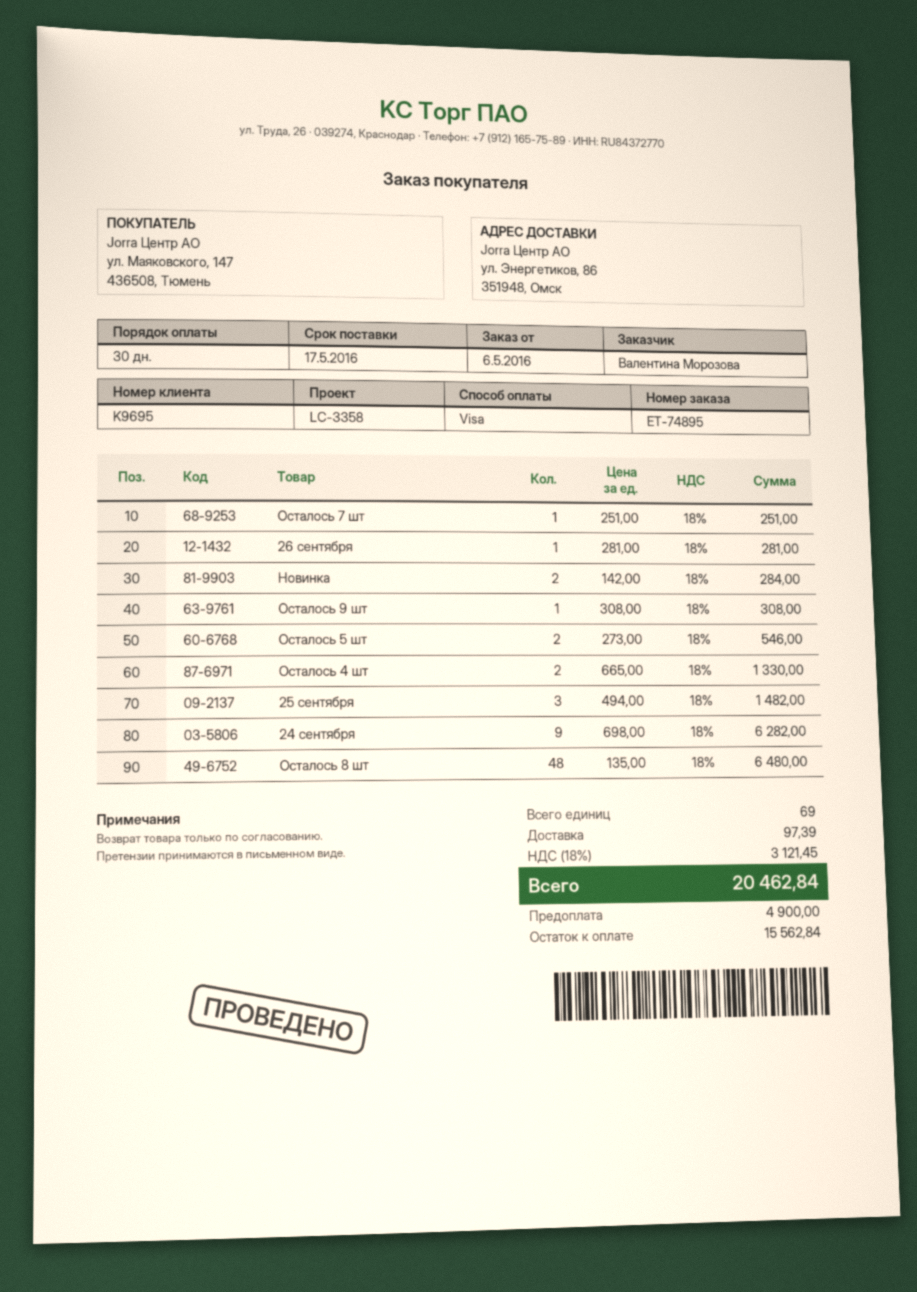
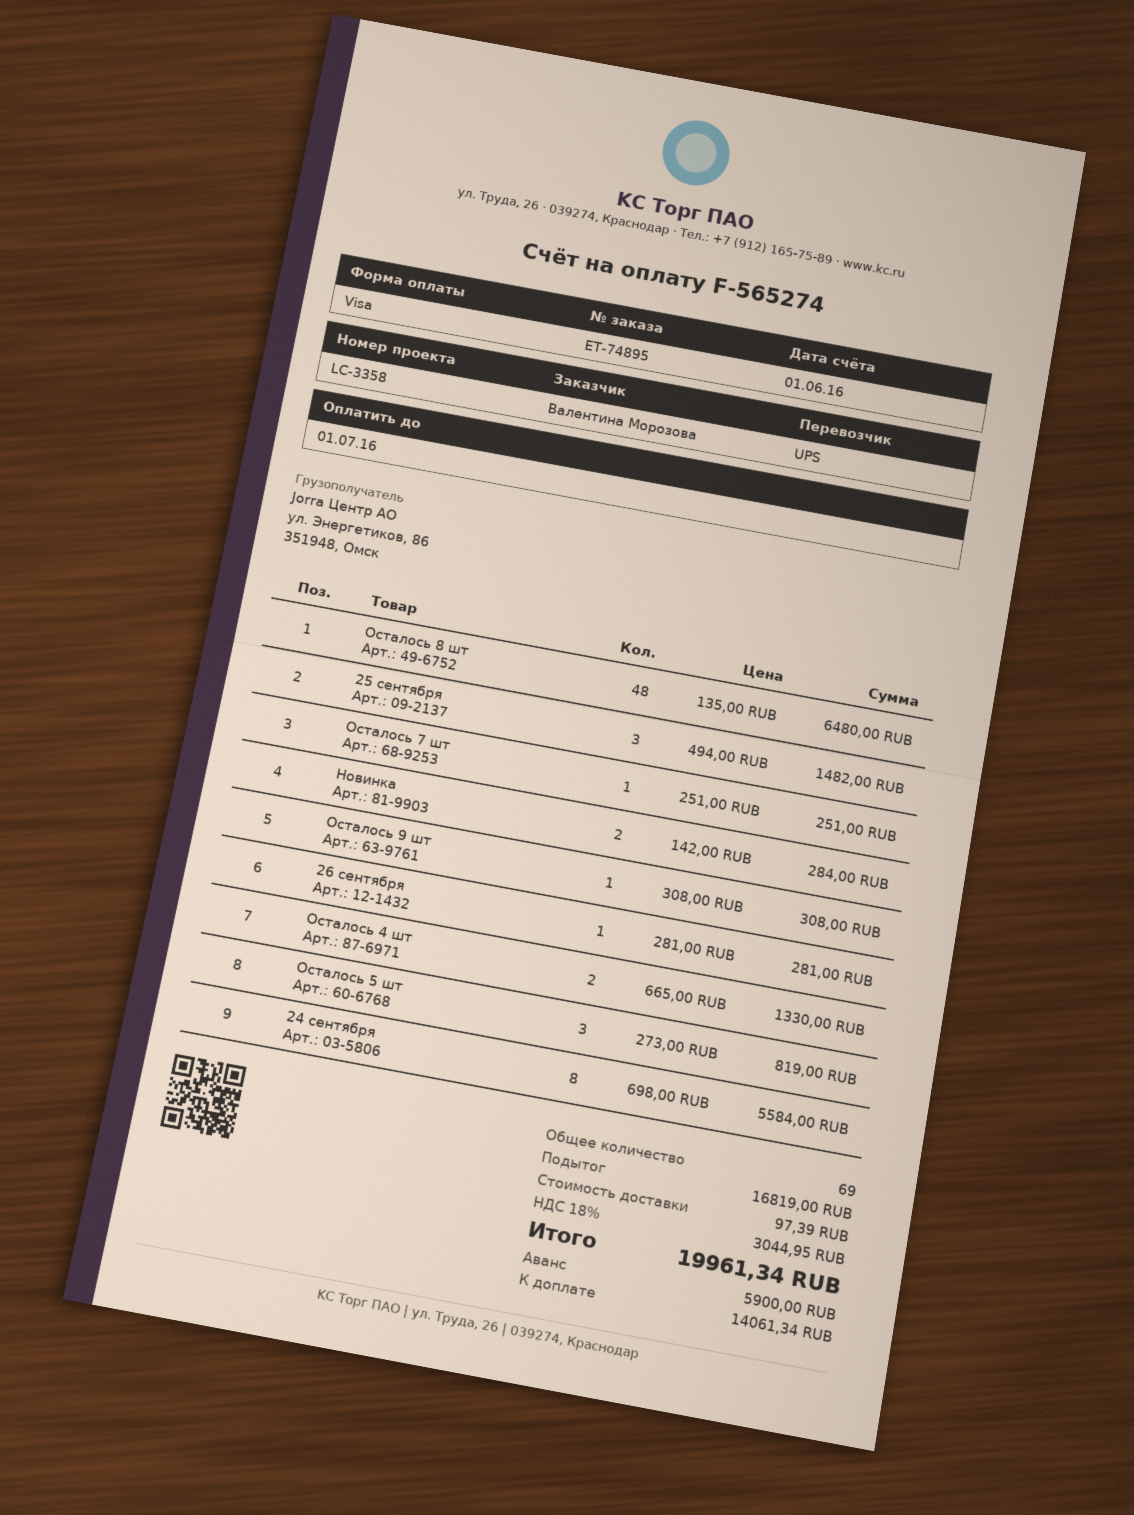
Осталось 5 шт: 2 x 273.00 = 546.00 -> 3 x 273.00 = 819.00
24 сентября: 9 x 698.00 = 6282.00 -> 8 x 698.00 = 5584.00
tax: 18% = 3121.45 -> 18% = 3044.95
total: 20462.84 -> 19961.34
deposit: 4900.00 -> 5900.00
balance: 15562.84 -> 14061.34

